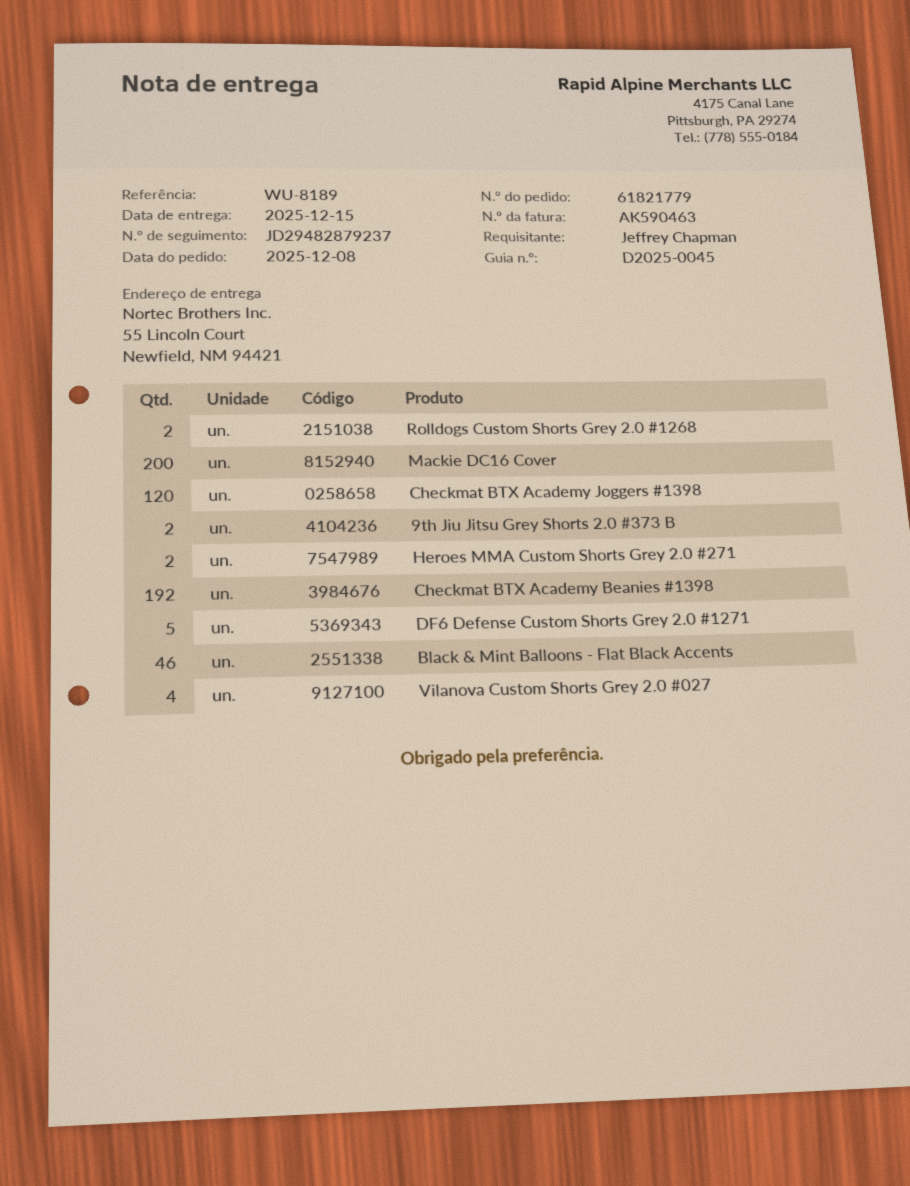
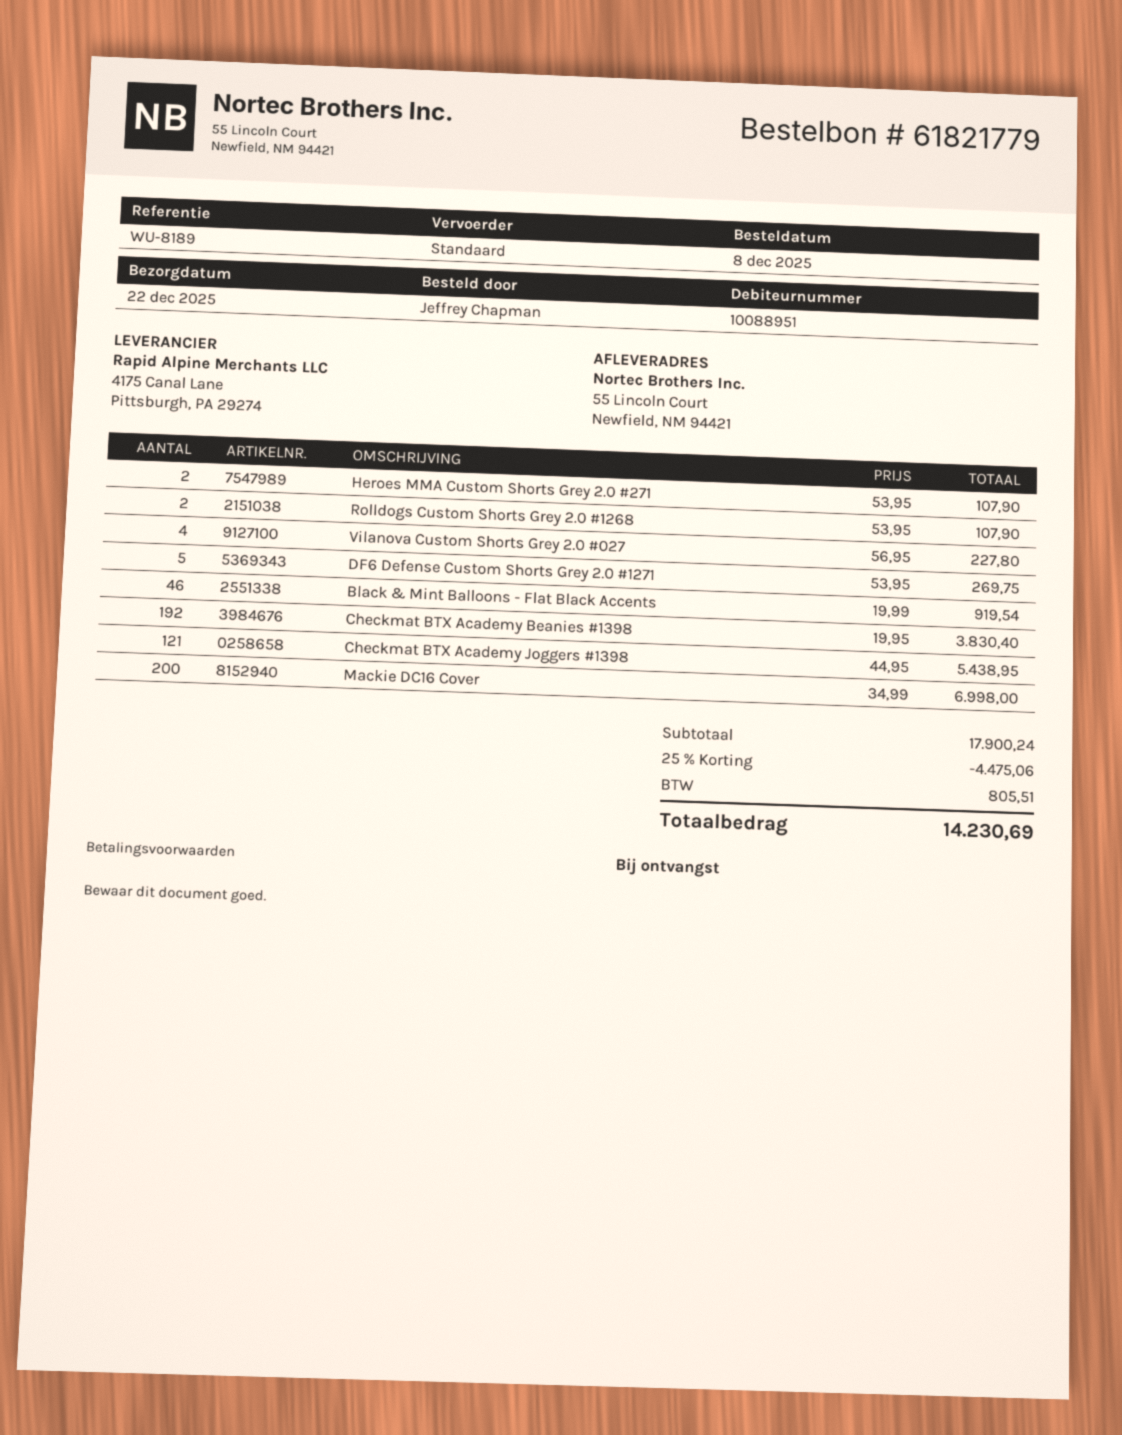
delivery date: 2025-12-15 -> 2025-12-22
Checkmat BTX Academy Joggers #1398: 120 -> 121
9th Jiu Jitsu Grey Shorts 2.0 #373 B: 2 -> none

